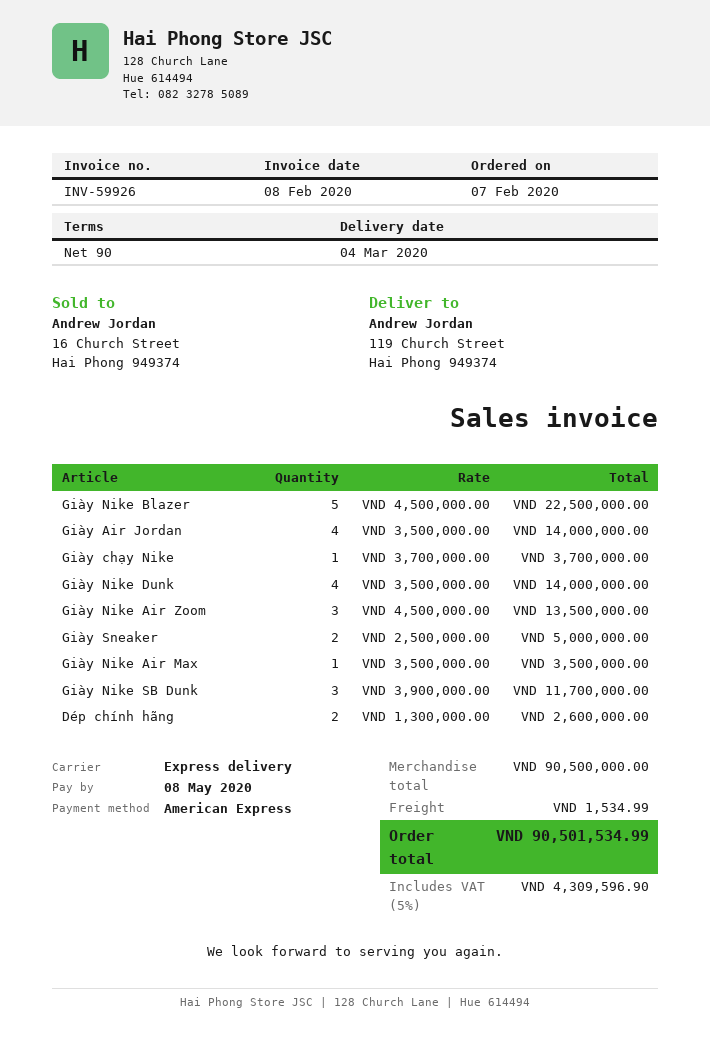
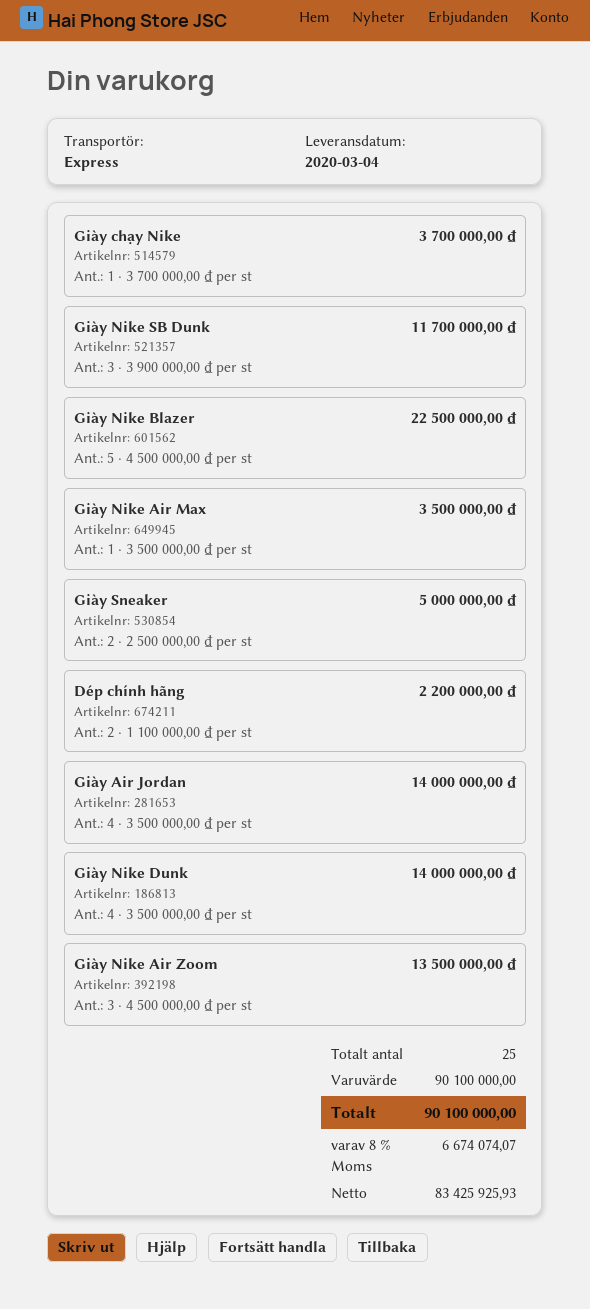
Dép chính hãng: 2 x 1300000.00 = 2600000.00 -> 2 x 1100000.00 = 2200000.00
subtotal: 90500000.00 -> 90100000.00
shipping: 1534.99 -> none
tax: 5% = 4309596.90 -> 8% = 6674074.07
total: 90501534.99 -> 90100000.00

